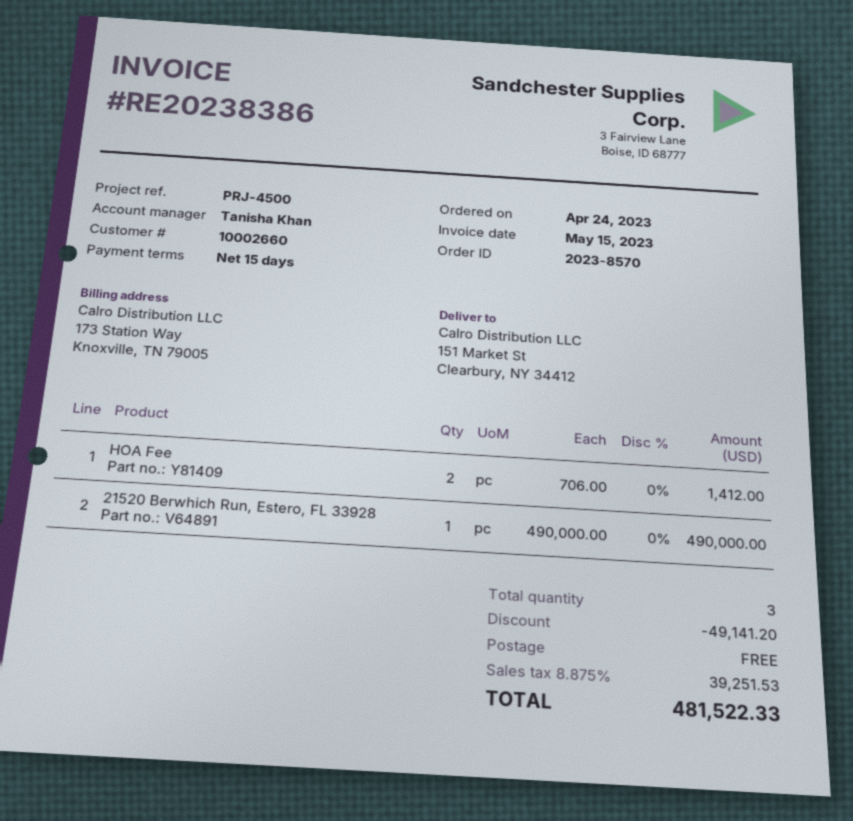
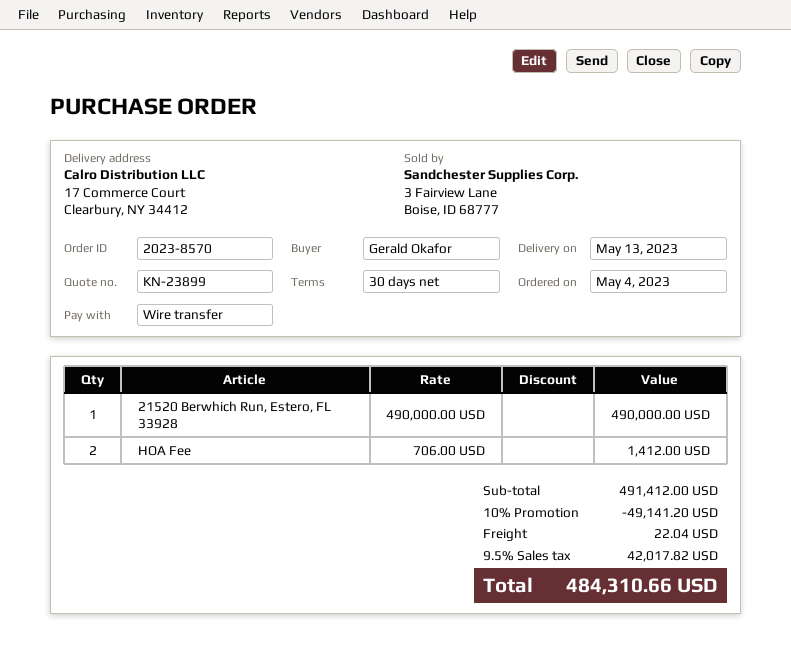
order date: 2023-04-24 -> 2023-05-04
payment terms: 15 days -> 30 days
ship to: 151 Market St, Clearbury, NY 34412 -> 17 Commerce Court, Clearbury, NY 34412
shipping: 0.00 -> 22.04
tax: 8.875% = 39251.53 -> 9.5% = 42017.82
total: 481522.33 -> 484310.66

